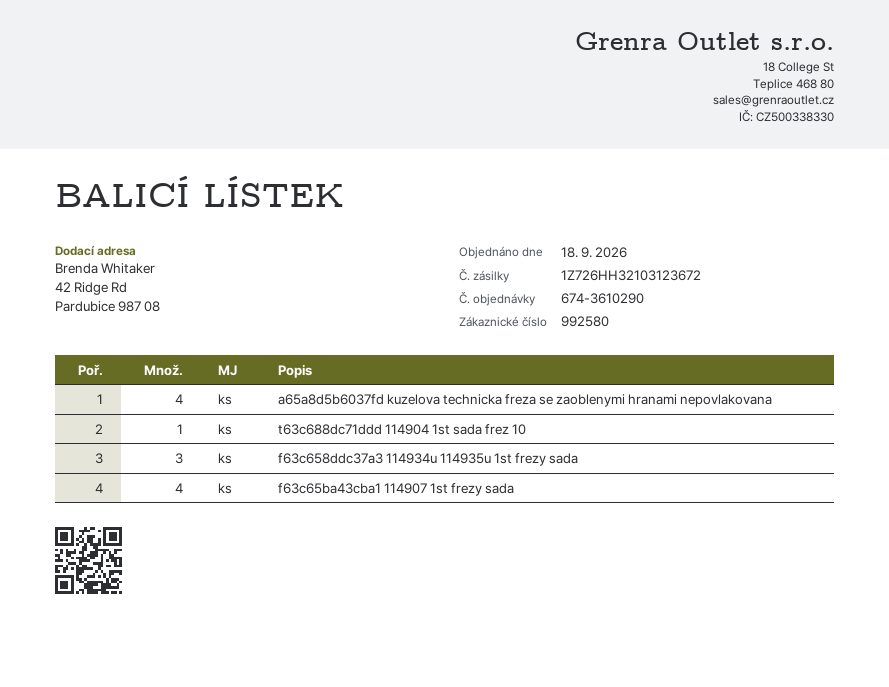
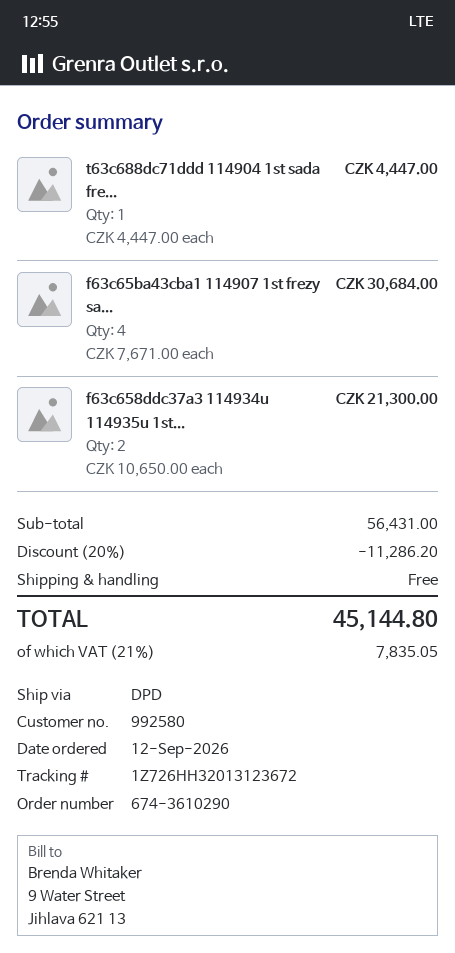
order date: 2026-09-18 -> 2026-09-12
tracking number: 1Z726HH32103123672 -> 1Z726HH32013123672
a65a8d5b6037fd kuzelova technicka freza se zaoblenymi hranami nepovlakovana: 4 -> none
f63c658ddc37a3 114934u 114935u 1st frezy sada: 3 -> 2

